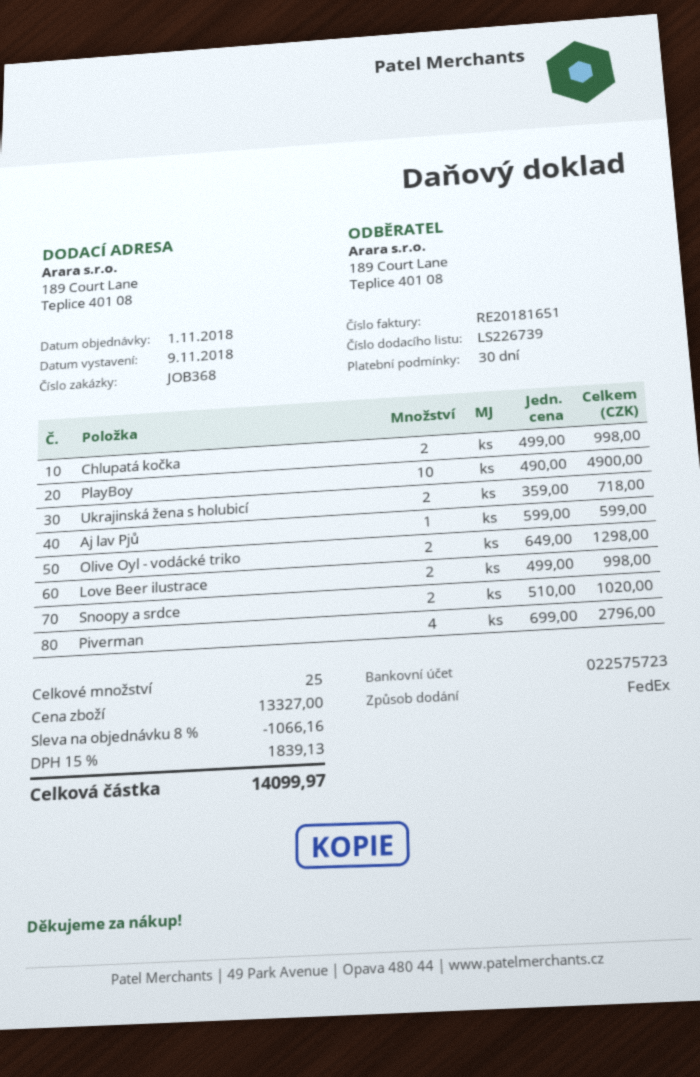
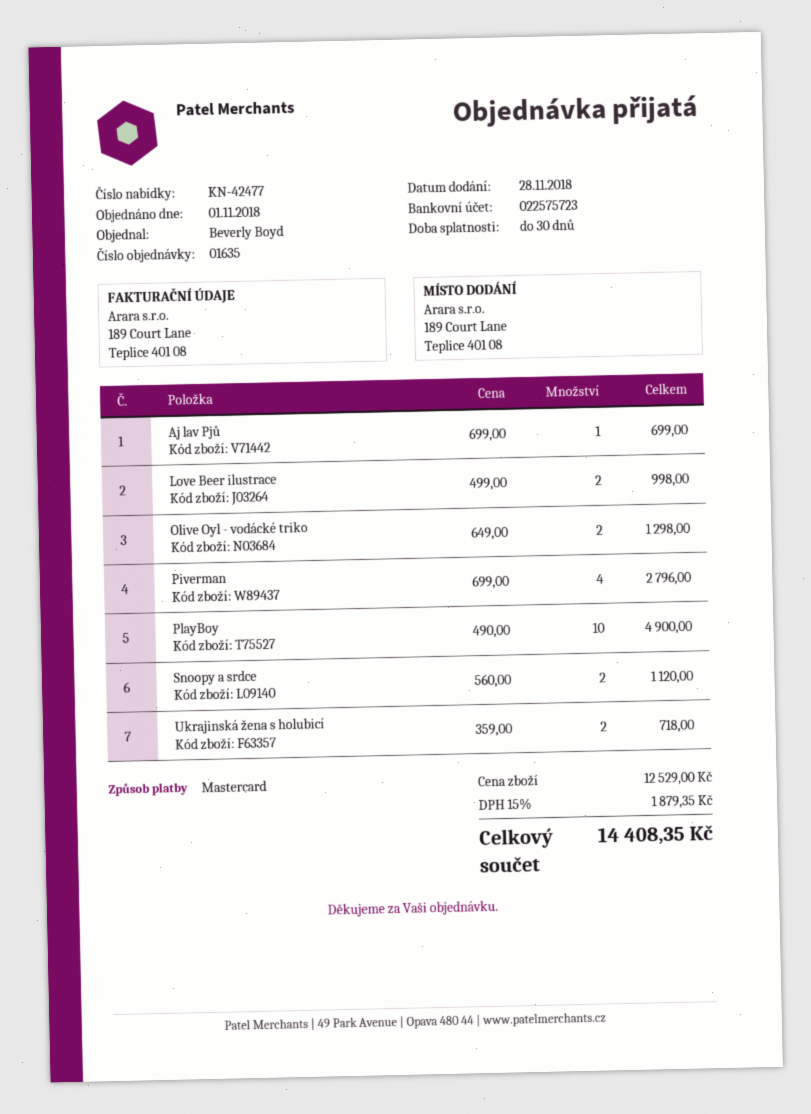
Chlupatá kočka: 2 x 499.00 = 998.00 -> none
Aj lav Pjů: 1 x 599.00 = 599.00 -> 1 x 699.00 = 699.00
Snoopy a srdce: 2 x 510.00 = 1020.00 -> 2 x 560.00 = 1120.00
subtotal: 13327.00 -> 12529.00
discount: 8% = 1066.16 -> none
tax: 15% = 1839.13 -> 15% = 1879.35
total: 14099.97 -> 14408.35

